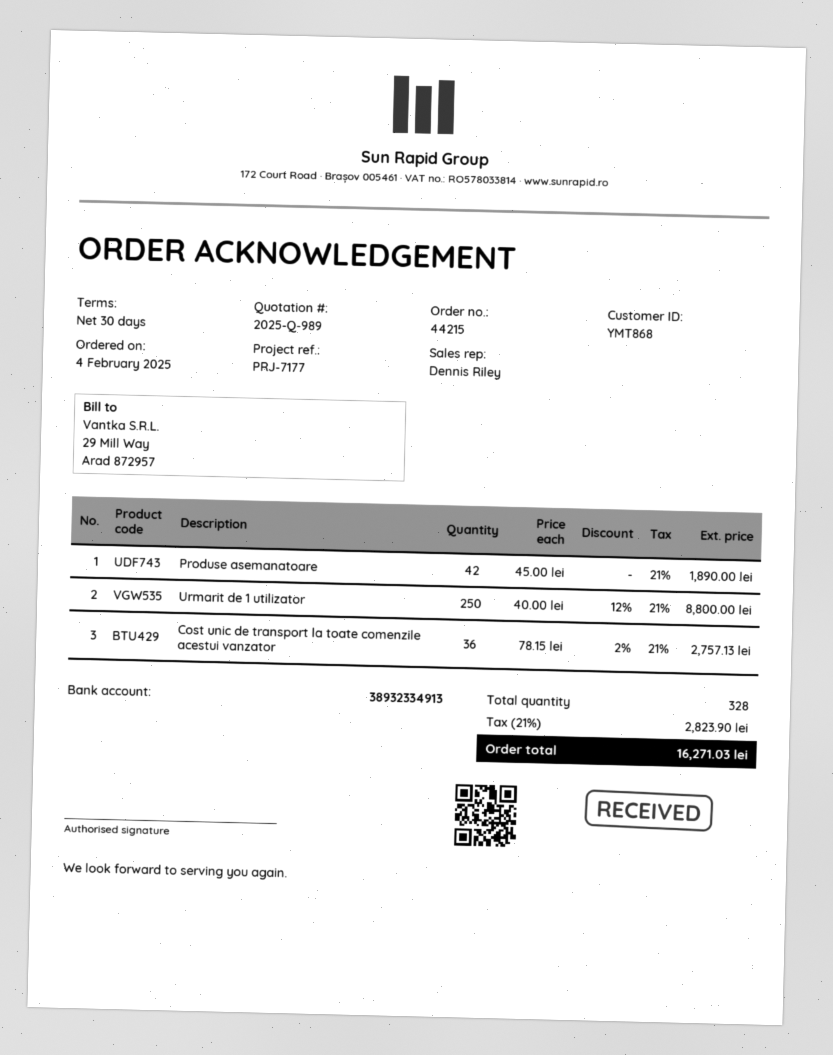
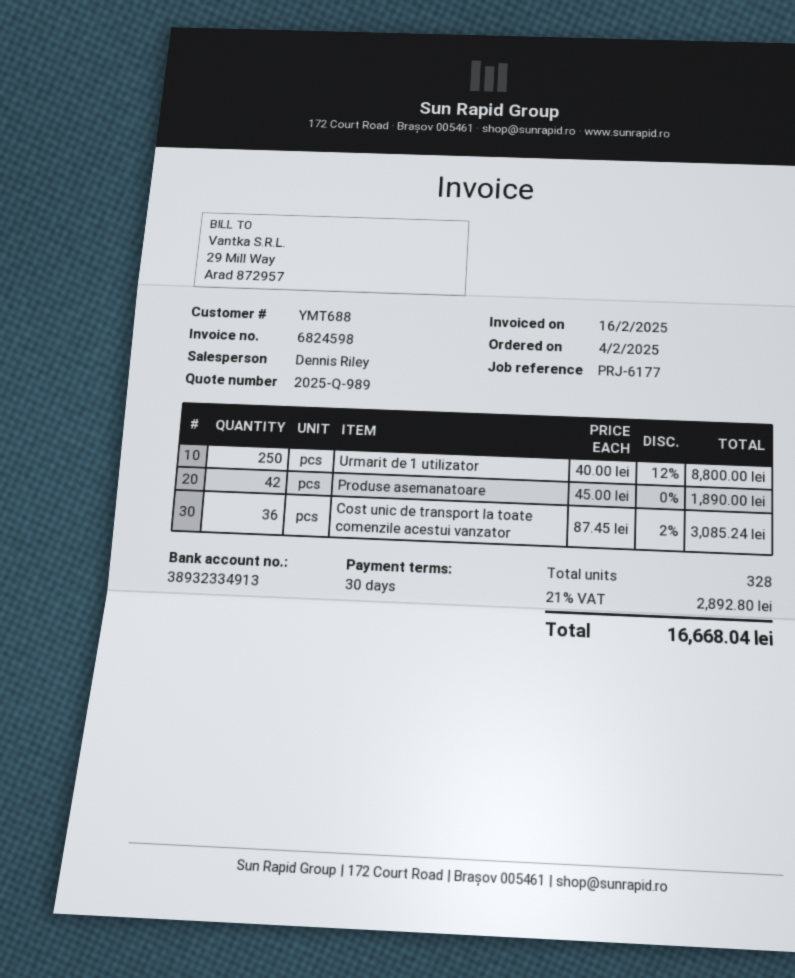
customer number: YMT868 -> YMT688
reference: PRJ-7177 -> PRJ-6177
Cost unic de transport la toate comenzile acestui vanzator: 36 x 78.15 - 2% = 2757.13 -> 36 x 87.45 - 2% = 3085.24
tax: 21% = 2823.90 -> 21% = 2892.80
total: 16271.03 -> 16668.04

